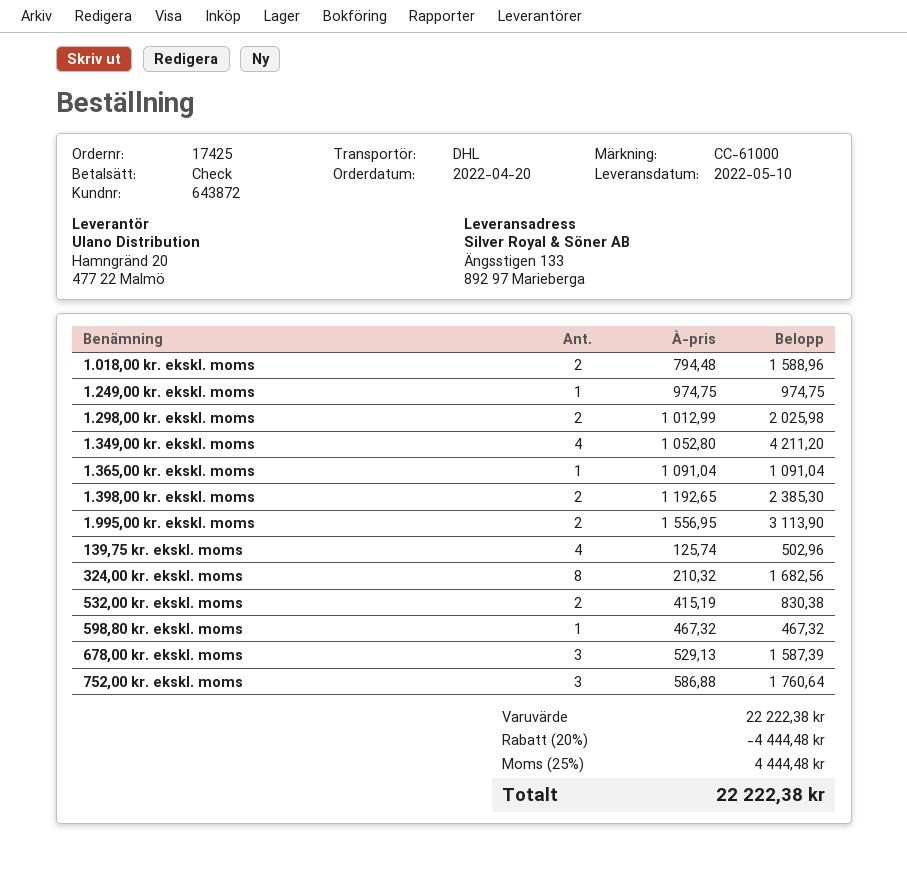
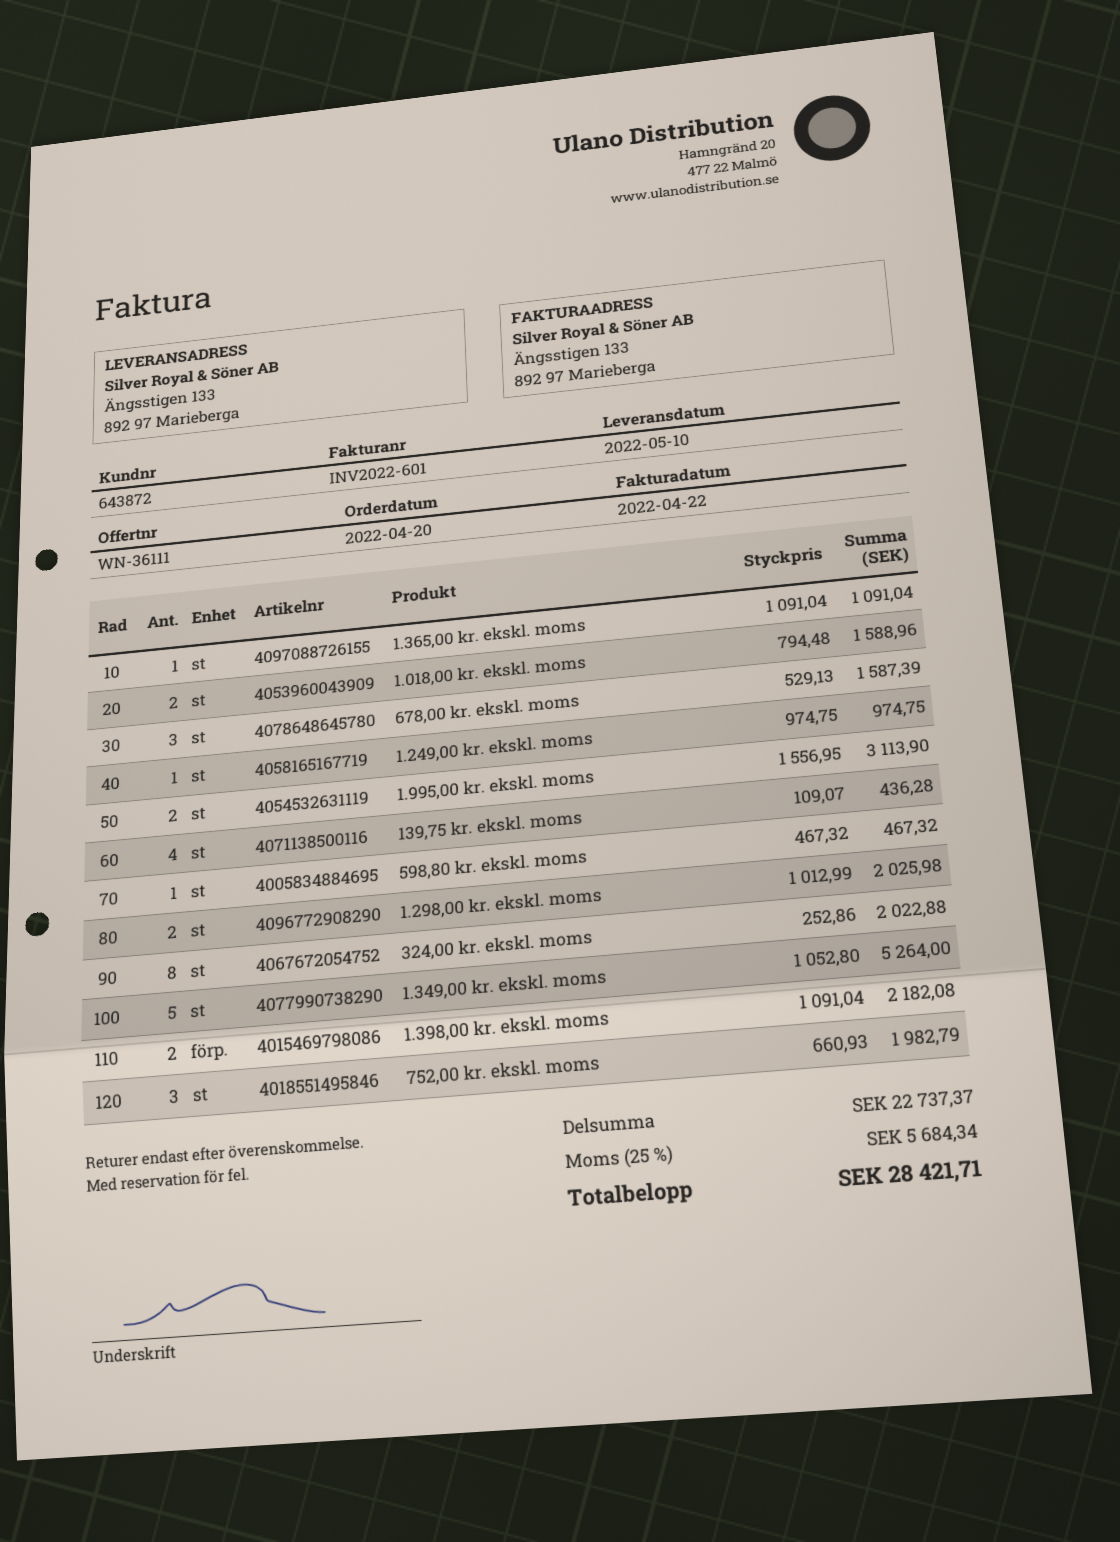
1.349,00 kr. ekskl. moms: 4 x 1052.80 = 4211.20 -> 5 x 1052.80 = 5264.00
1.398,00 kr. ekskl. moms: 2 x 1192.65 = 2385.30 -> 2 x 1091.04 = 2182.08
139,75 kr. ekskl. moms: 4 x 125.74 = 502.96 -> 4 x 109.07 = 436.28
324,00 kr. ekskl. moms: 8 x 210.32 = 1682.56 -> 8 x 252.86 = 2022.88
532,00 kr. ekskl. moms: 2 x 415.19 = 830.38 -> none
752,00 kr. ekskl. moms: 3 x 586.88 = 1760.64 -> 3 x 660.93 = 1982.79
subtotal: 22222.38 -> 22737.37
discount: 20% = 4444.48 -> none
tax: 25% = 4444.48 -> 25% = 5684.34
total: 22222.38 -> 28421.71

